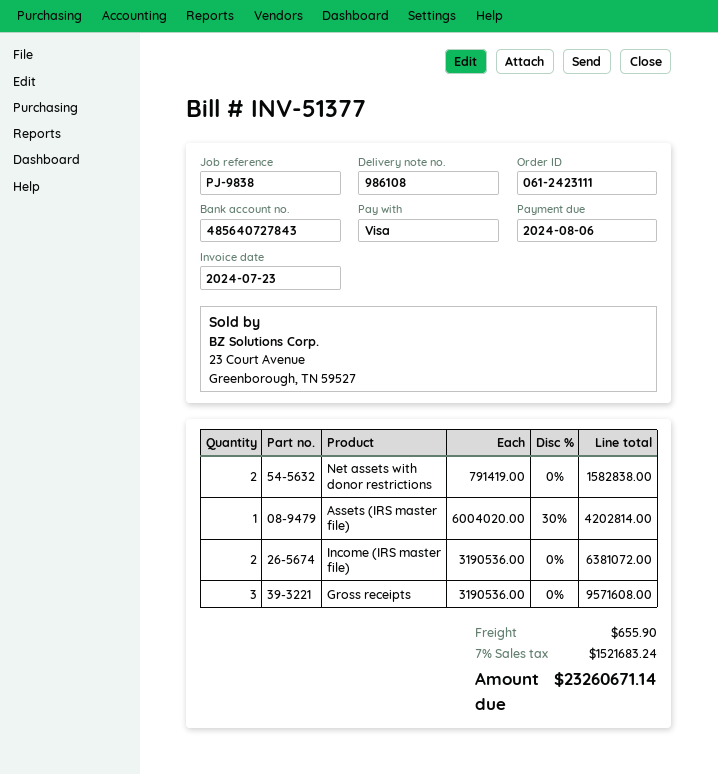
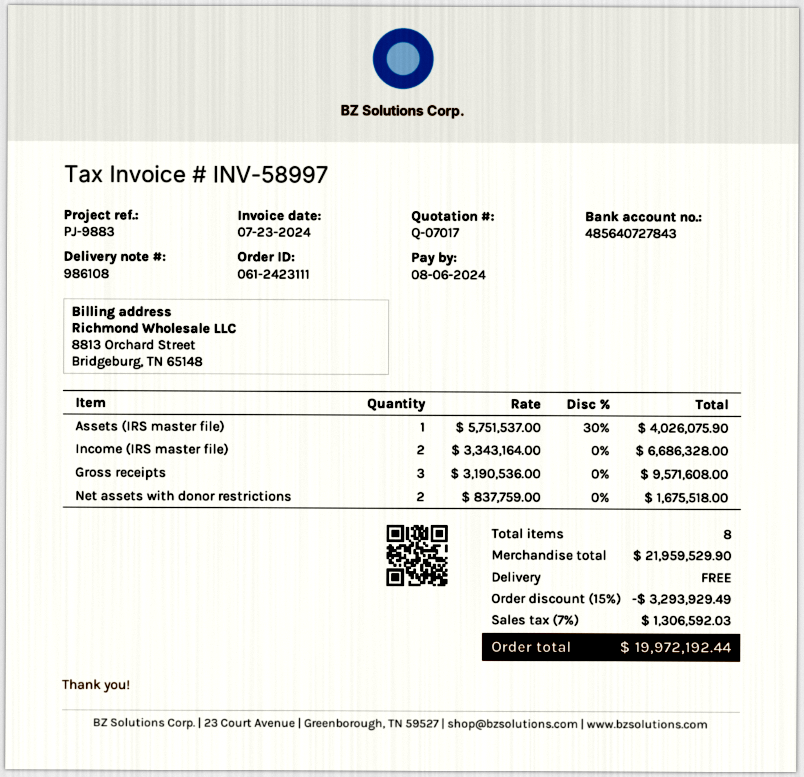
invoice number: INV-51377 -> INV-58997
reference: PJ-9838 -> PJ-9883
Net assets with donor restrictions: 2 x 791419.00 = 1582838.00 -> 2 x 837759.00 = 1675518.00
Assets (IRS master file): 1 x 6004020.00 - 30% = 4202814.00 -> 1 x 5751537.00 - 30% = 4026075.90
Income (IRS master file): 2 x 3190536.00 = 6381072.00 -> 2 x 3343164.00 = 6686328.00
discount: none -> 15% = 3293929.49
shipping: 655.90 -> 0.00
tax: 7% = 1521683.24 -> 7% = 1306592.03
total: 23260671.14 -> 19972192.44

